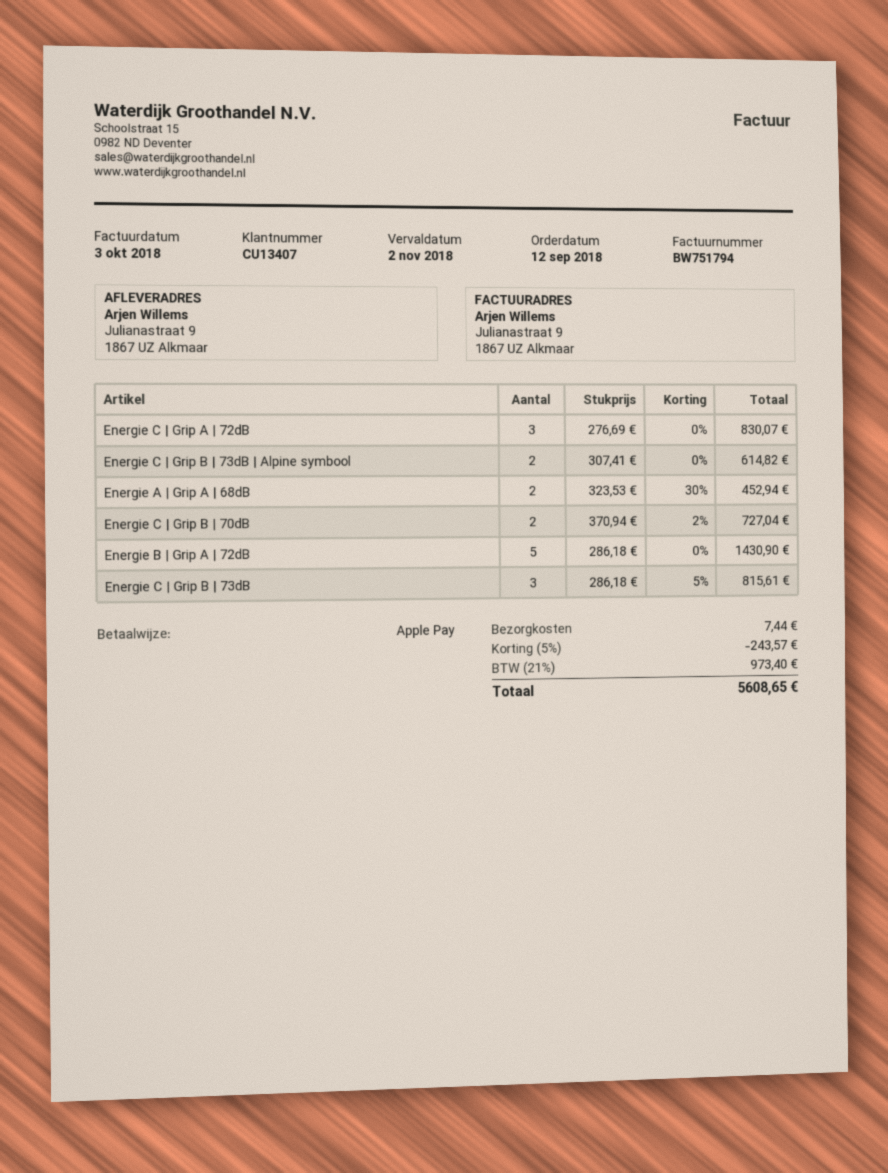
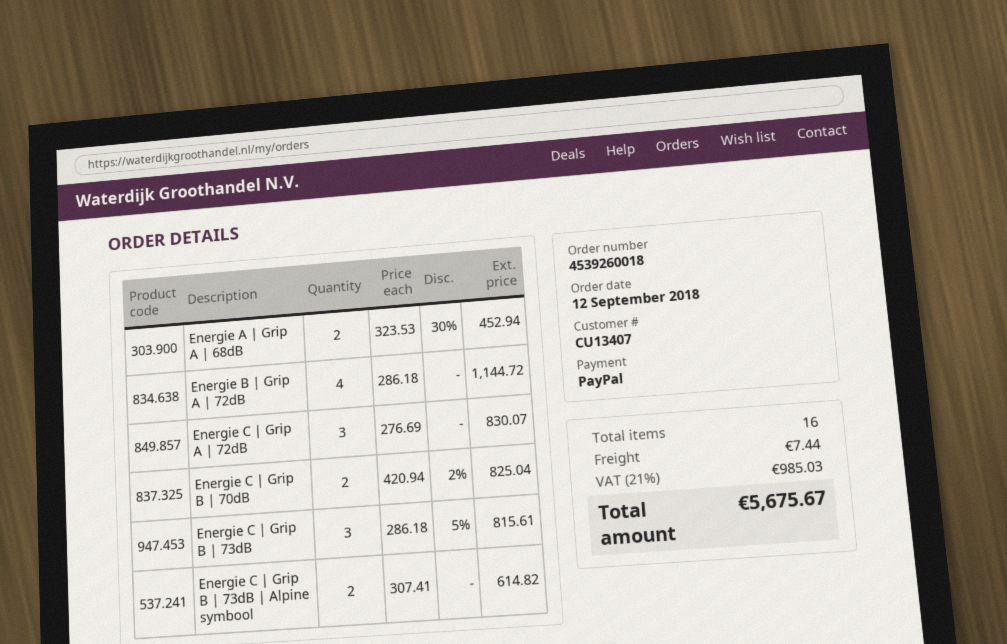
payment method: Apple Pay -> PayPal
Energie C | Grip B | 70dB: 2 x 370.94 - 2% = 727.04 -> 2 x 420.94 - 2% = 825.04
Energie B | Grip A | 72dB: 5 x 286.18 = 1430.90 -> 4 x 286.18 = 1144.72
discount: 5% = 243.57 -> none
tax: 21% = 973.40 -> 21% = 985.03
total: 5608.65 -> 5675.67

